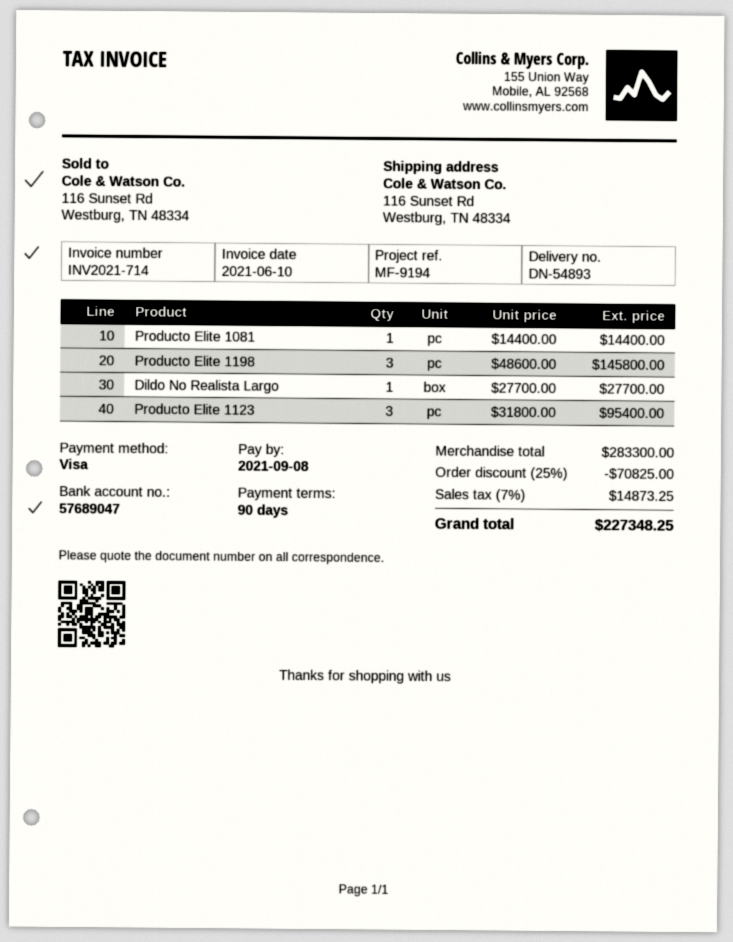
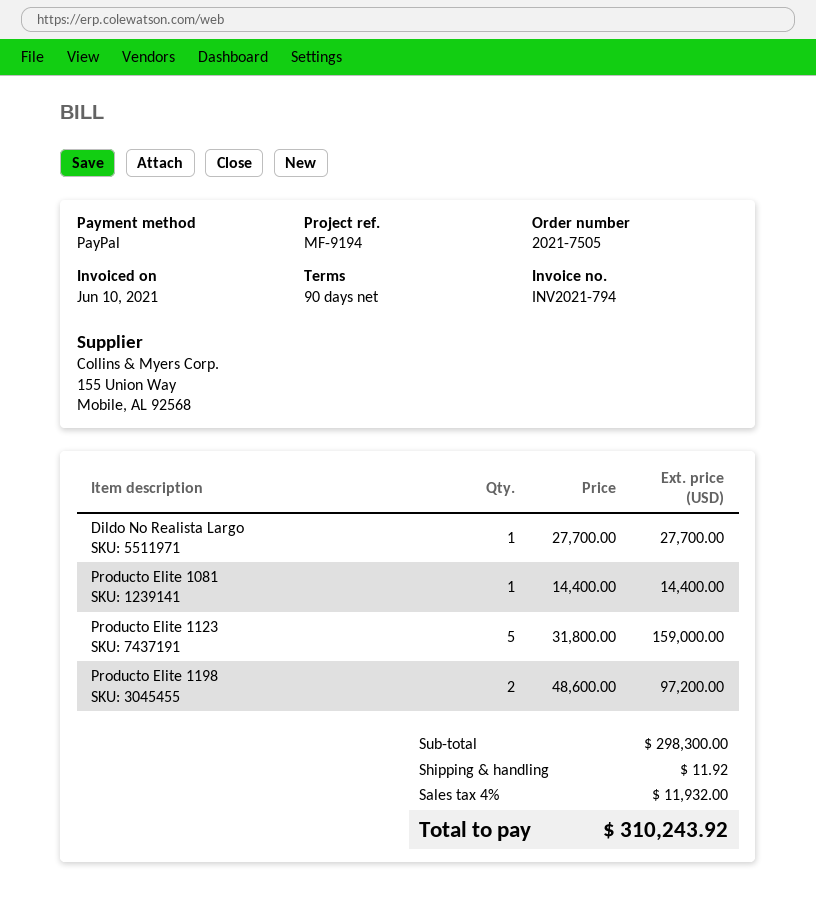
invoice number: INV2021-714 -> INV2021-794
payment method: Visa -> PayPal
Producto Elite 1198: 3 x 48600.00 = 145800.00 -> 2 x 48600.00 = 97200.00
Producto Elite 1123: 3 x 31800.00 = 95400.00 -> 5 x 31800.00 = 159000.00
subtotal: 283300.00 -> 298300.00
discount: 25% = 70825.00 -> none
shipping: none -> 11.92
tax: 7% = 14873.25 -> 4% = 11932.00
total: 227348.25 -> 310243.92

